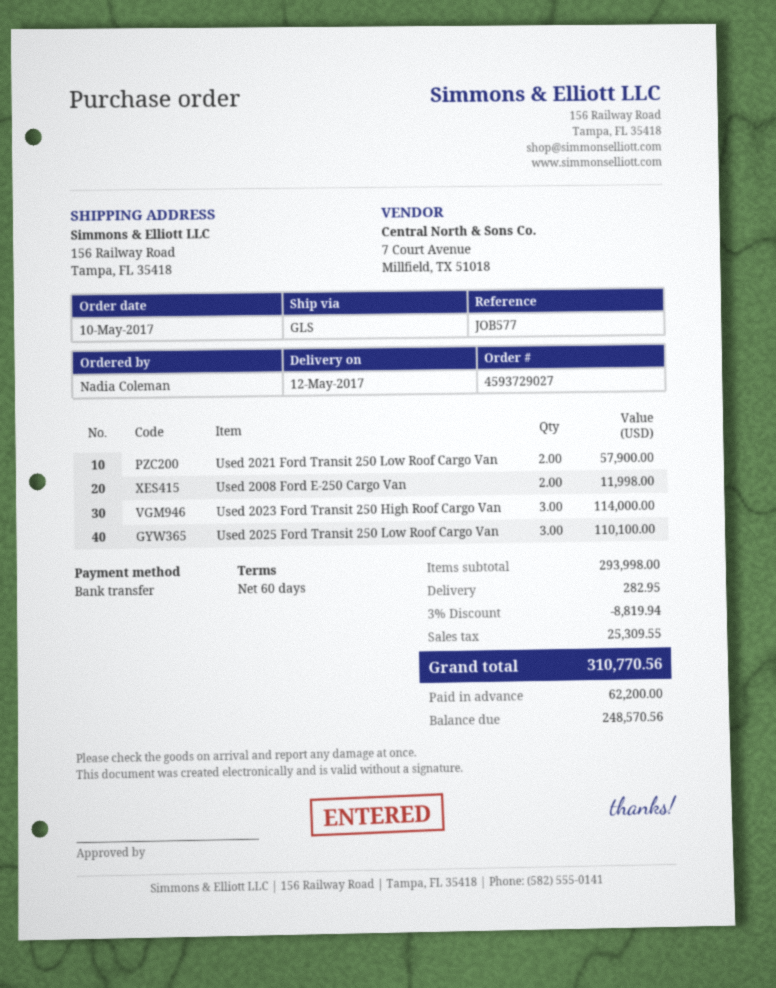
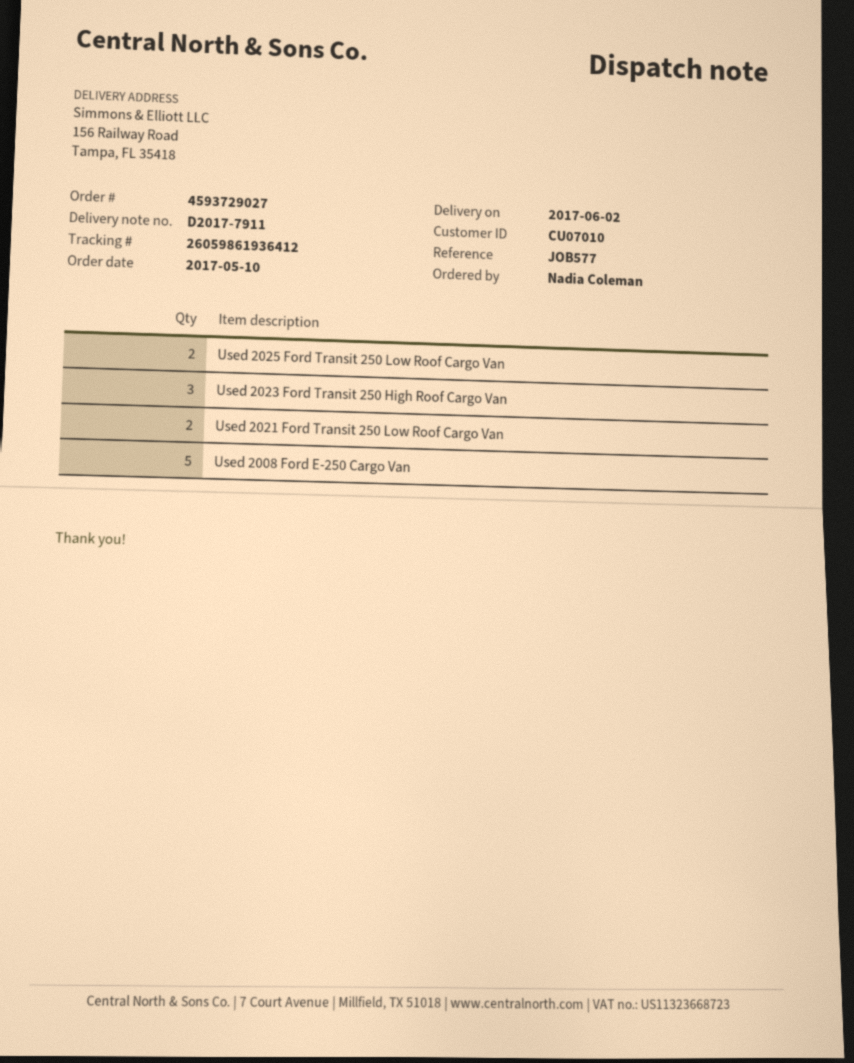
delivery date: 2017-05-12 -> 2017-06-02
Used 2008 Ford E-250 Cargo Van: 2 -> 5
Used 2025 Ford Transit 250 Low Roof Cargo Van: 3 -> 2

